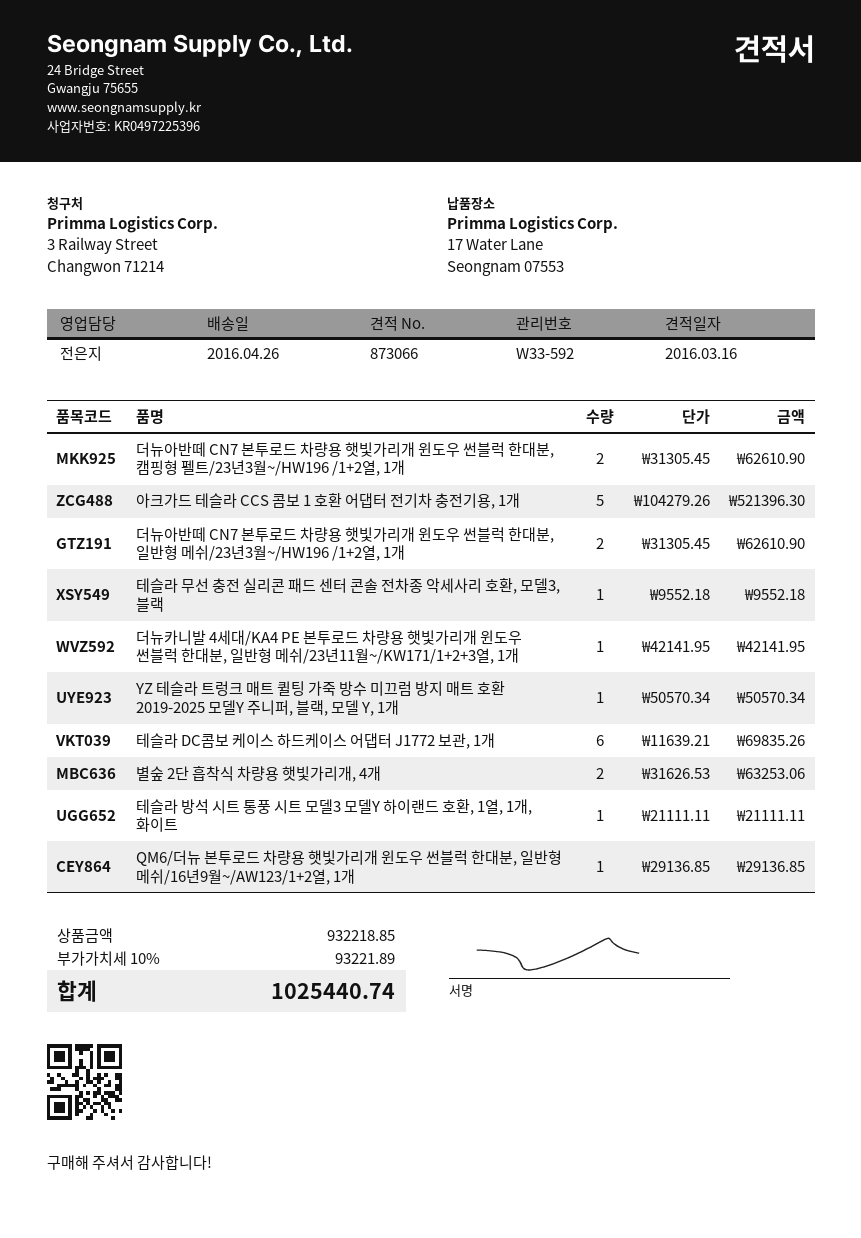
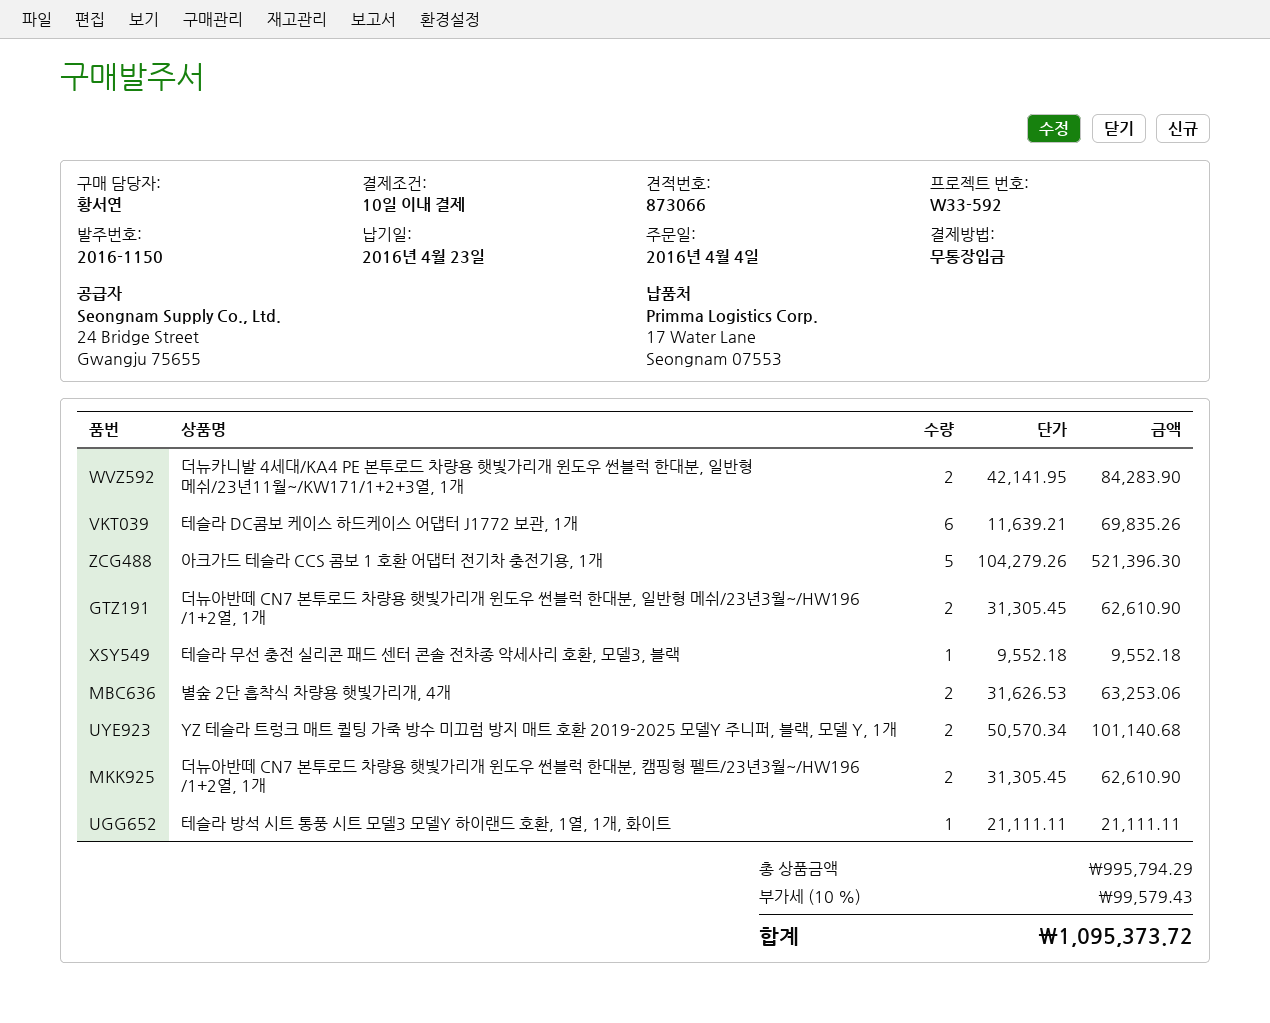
delivery date: 2016-04-26 -> 2016-04-23
더뉴카니발 4세대/KA4 PE 본투로드 차량용 햇빛가리개 윈도우 썬블럭 한대분, 일반형 메쉬/23년11월~/KW171/1+2+3열, 1개: 1 x 42141.95 = 42141.95 -> 2 x 42141.95 = 84283.90
YZ 테슬라 트렁크 매트 퀼팅 가죽 방수 미끄럼 방지 매트 호환 2019-2025 모델Y 주니퍼, 블랙, 모델 Y, 1개: 1 x 50570.34 = 50570.34 -> 2 x 50570.34 = 101140.68
QM6/더뉴 본투로드 차량용 햇빛가리개 윈도우 썬블럭 한대분, 일반형 메쉬/16년9월~/AW123/1+2열, 1개: 1 x 29136.85 = 29136.85 -> none
subtotal: 932218.85 -> 995794.29
tax: 10% = 93221.89 -> 10% = 99579.43
total: 1025440.74 -> 1095373.72

